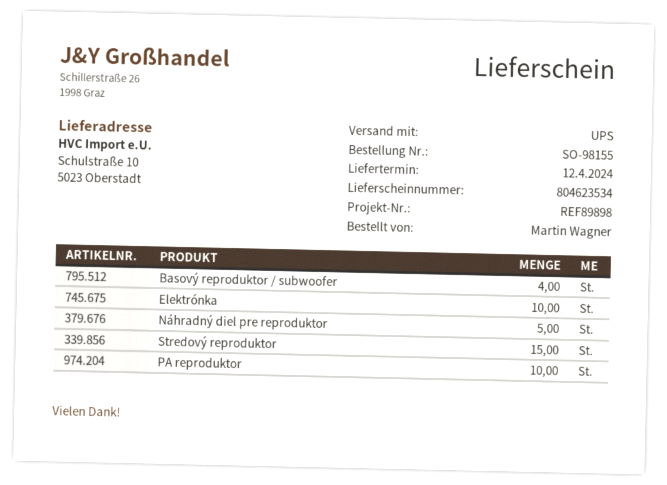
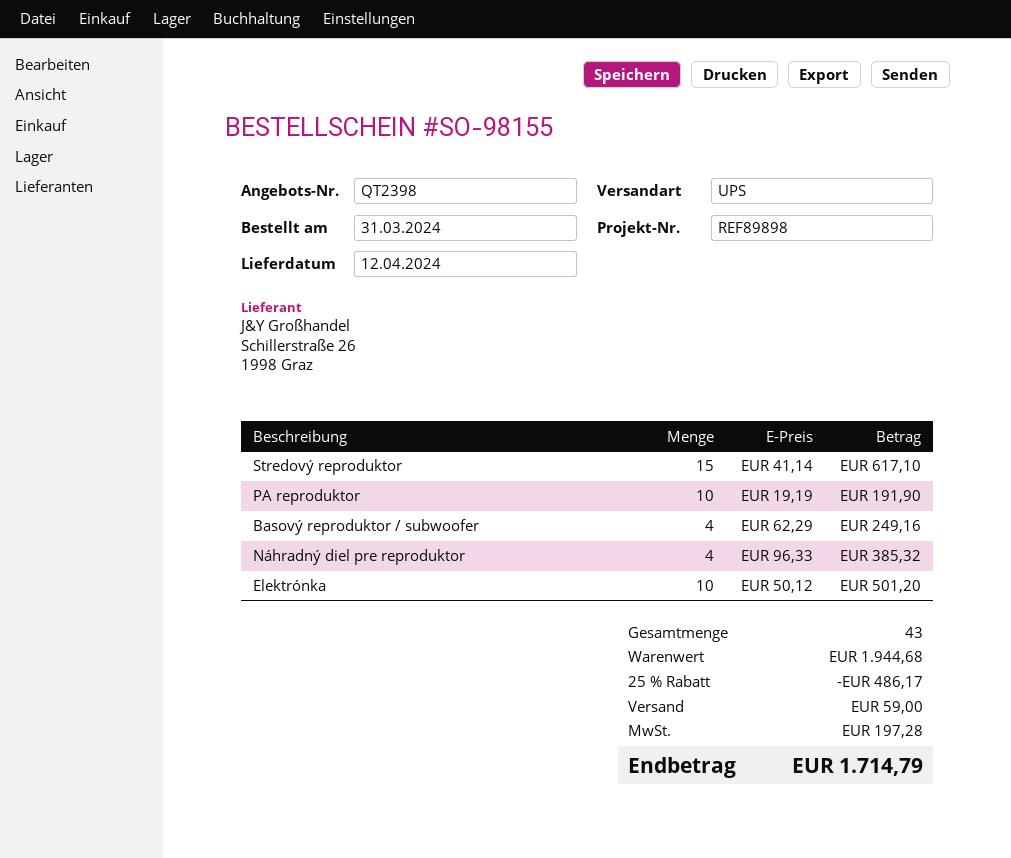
Náhradný diel pre reproduktor: 5 -> 4

